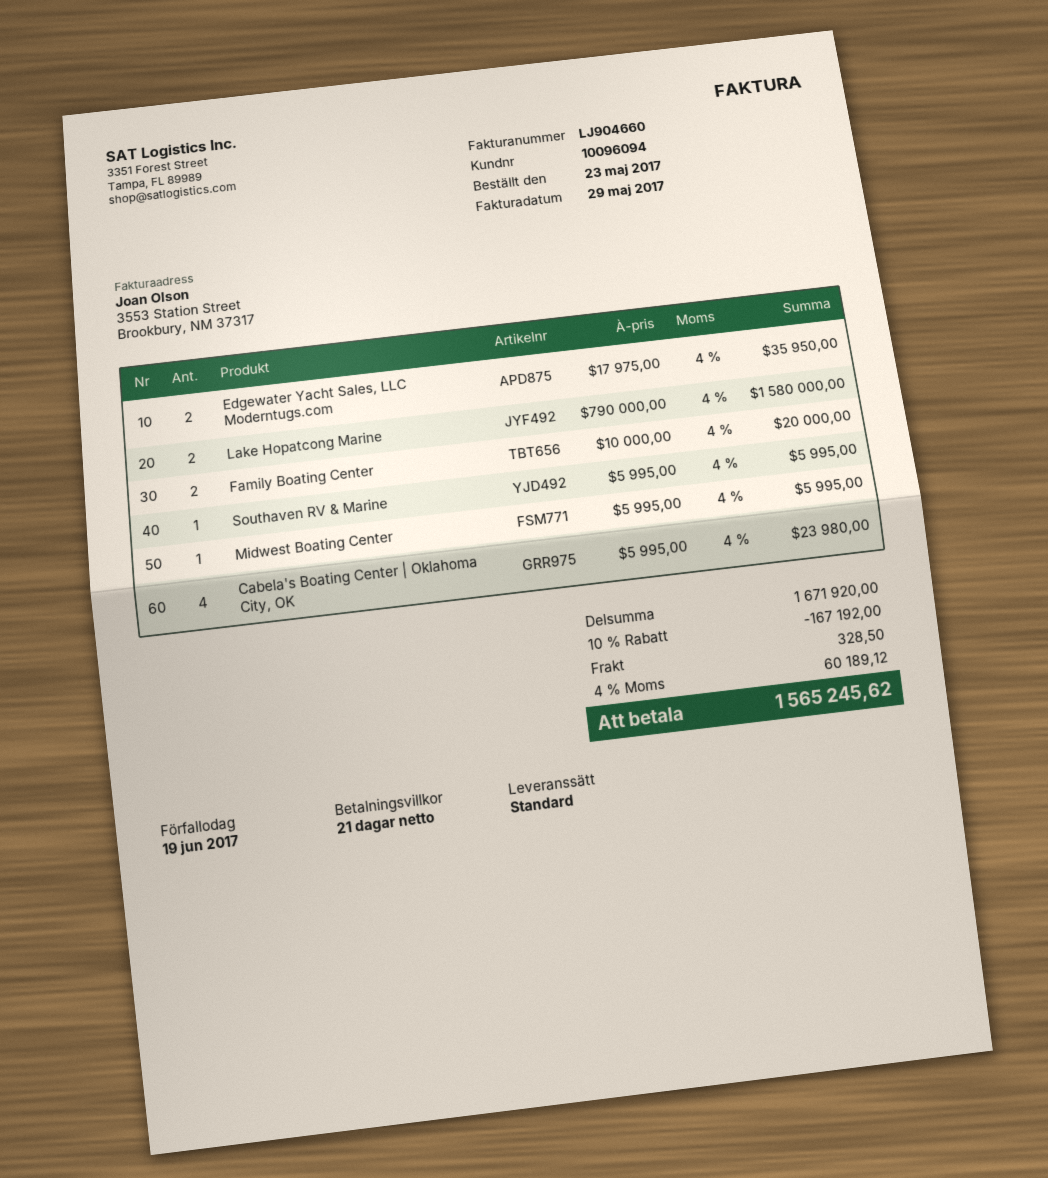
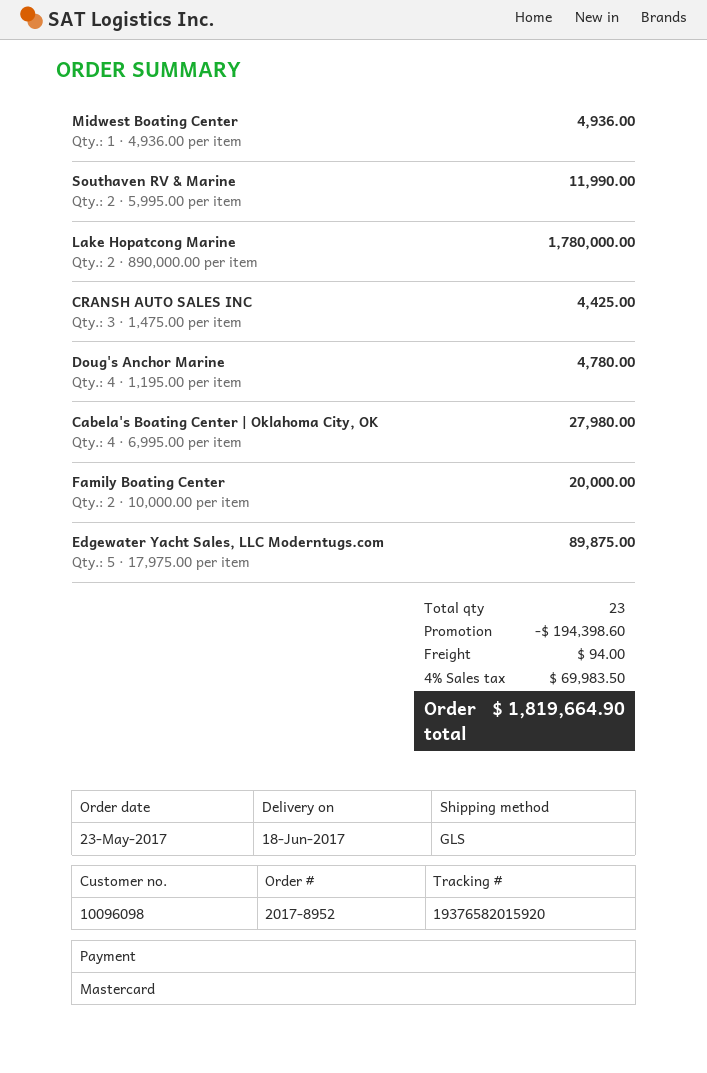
customer number: 10096094 -> 10096098
shipping method: standard -> GLS
Edgewater Yacht Sales, LLC Moderntugs.com: 2 x 17975.00 = 35950.00 -> 5 x 17975.00 = 89875.00
Lake Hopatcong Marine: 2 x 790000.00 = 1580000.00 -> 2 x 890000.00 = 1780000.00
Southaven RV & Marine: 1 x 5995.00 = 5995.00 -> 2 x 5995.00 = 11990.00
Midwest Boating Center: 1 x 5995.00 = 5995.00 -> 1 x 4936.00 = 4936.00
Cabela's Boating Center | Oklahoma City, OK: 4 x 5995.00 = 23980.00 -> 4 x 6995.00 = 27980.00
CRANSH AUTO SALES INC: none -> 3 x 1475.00 = 4425.00
Doug's Anchor Marine: none -> 4 x 1195.00 = 4780.00
discount: 167192.00 -> 194398.60
shipping: 328.50 -> 94.00
tax: 4% = 60189.12 -> 4% = 69983.50
total: 1565245.62 -> 1819664.90

